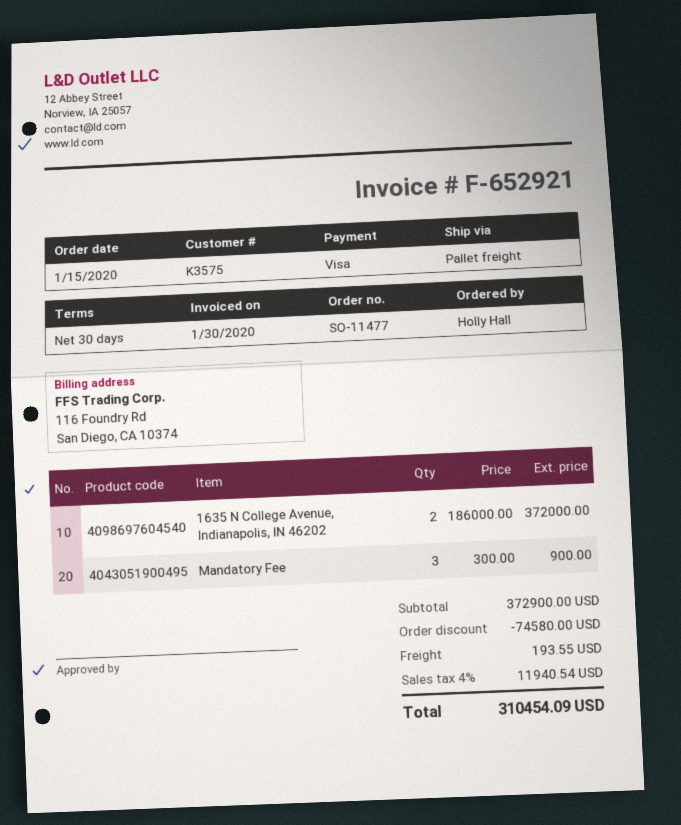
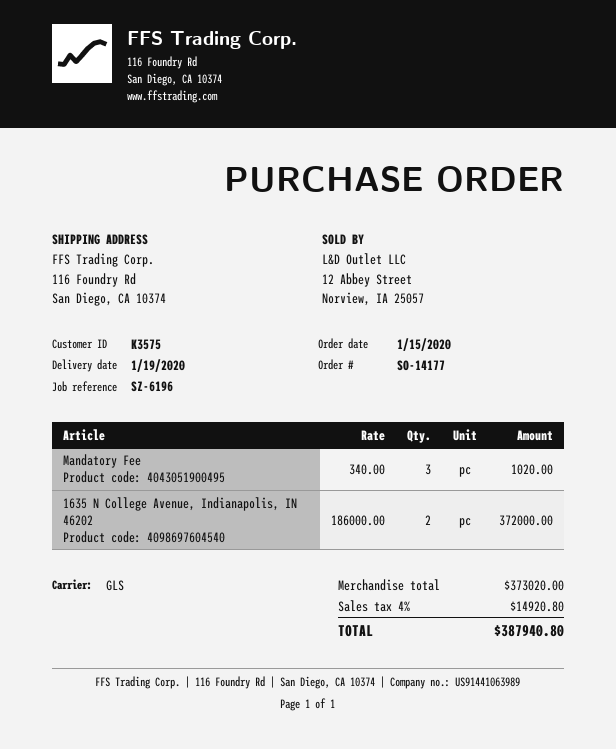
order number: SO-11477 -> SO-14177
shipping method: pallet freight -> GLS
Mandatory Fee: 3 x 300.00 = 900.00 -> 3 x 340.00 = 1020.00
subtotal: 372900.00 -> 373020.00
discount: 74580.00 -> none
shipping: 193.55 -> none
tax: 4% = 11940.54 -> 4% = 14920.80
total: 310454.09 -> 387940.80

